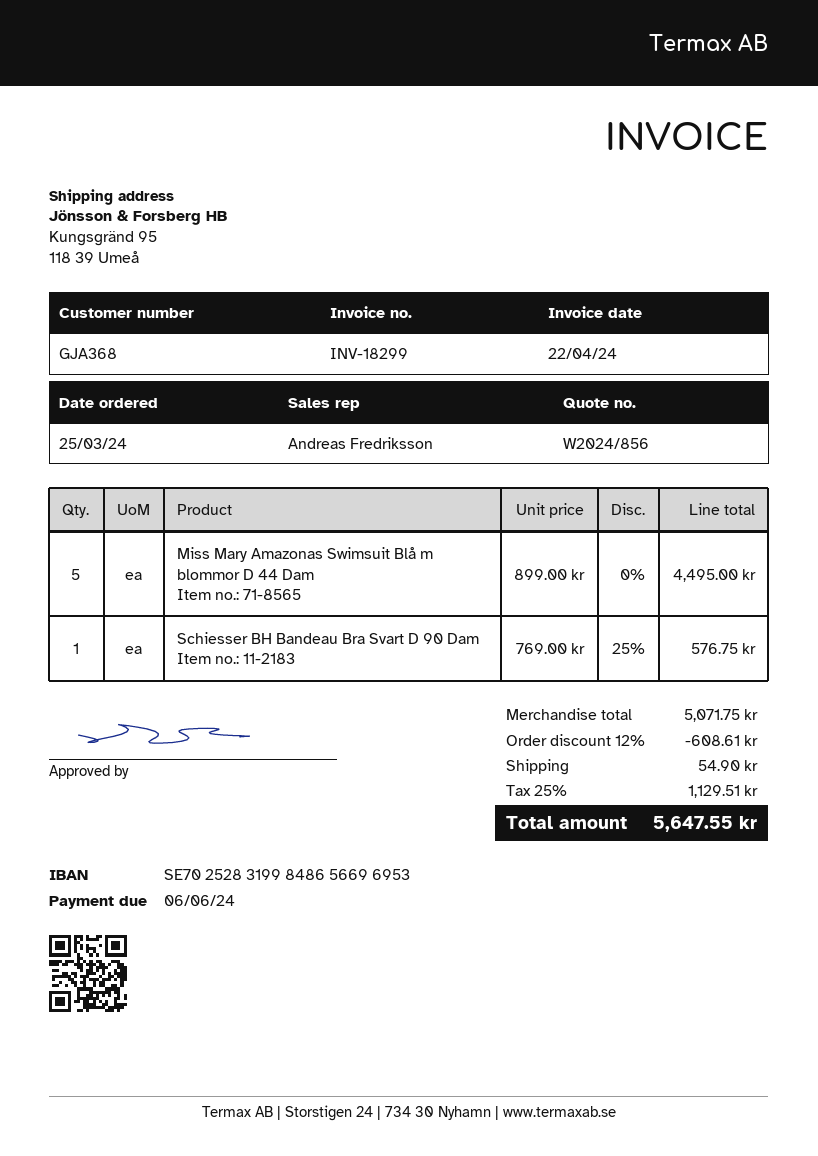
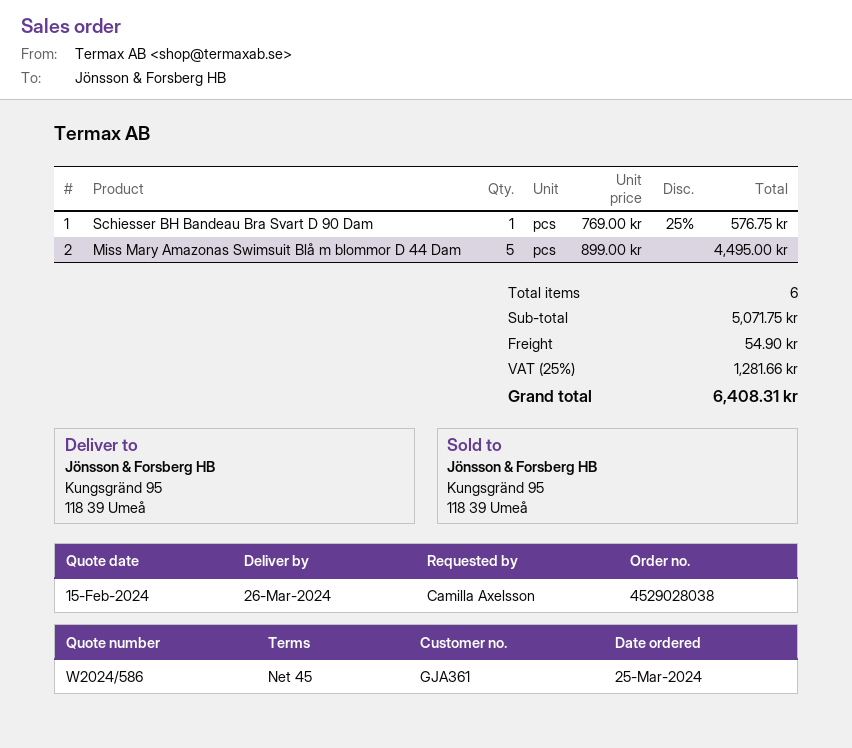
quote number: W2024/856 -> W2024/586
customer number: GJA368 -> GJA361
discount: 12% = 608.61 -> none
tax: 25% = 1129.51 -> 25% = 1281.66
total: 5647.55 -> 6408.31

